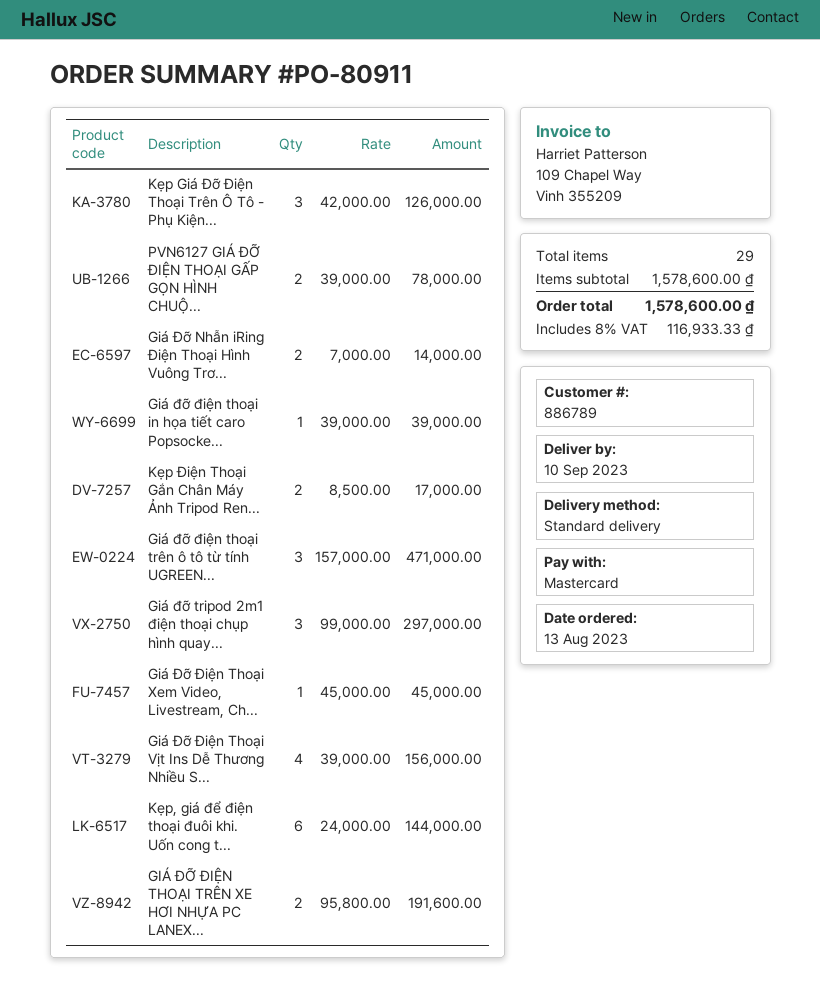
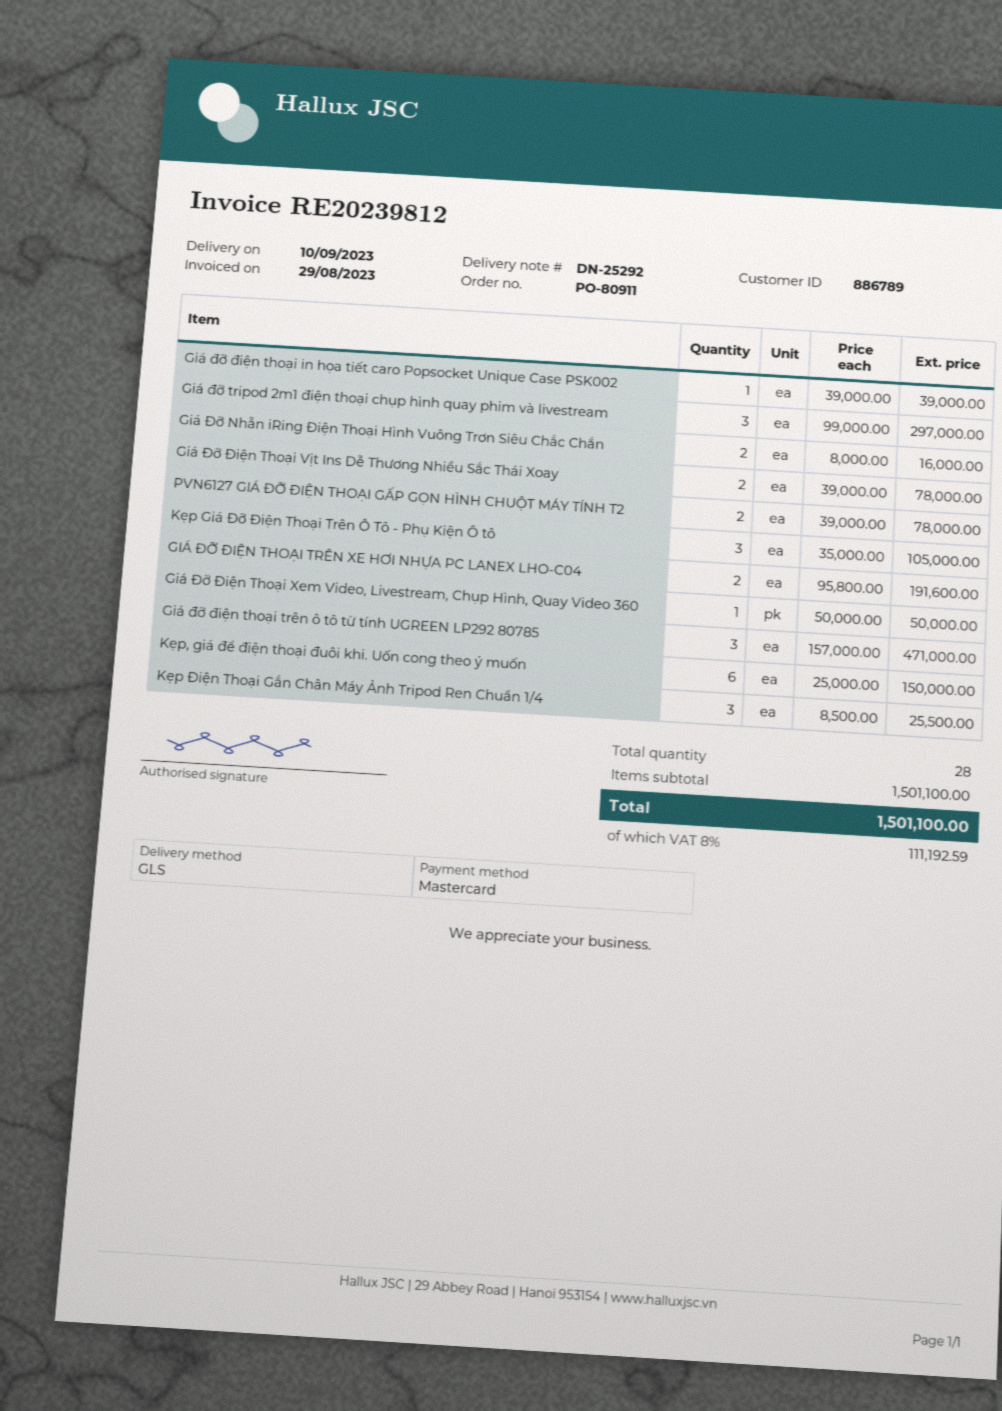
shipping method: standard -> GLS
Kẹp Giá Đỡ Điện Thoại Trên Ô Tô - Phụ Kiện...: 3 x 42000.00 = 126000.00 -> 3 x 35000.00 = 105000.00
Giá Đỡ Nhẫn iRing Điện Thoại Hình Vuông Trơ...: 2 x 7000.00 = 14000.00 -> 2 x 8000.00 = 16000.00
Kẹp Điện Thoại Gắn Chân Máy Ảnh Tripod Ren...: 2 x 8500.00 = 17000.00 -> 3 x 8500.00 = 25500.00
Giá Đỡ Điện Thoại Xem Video, Livestream, Ch...: 1 x 45000.00 = 45000.00 -> 1 x 50000.00 = 50000.00
Giá Đỡ Điện Thoại Vịt Ins Dễ Thương Nhiều S...: 4 x 39000.00 = 156000.00 -> 2 x 39000.00 = 78000.00
Kẹp, giá để điện thoại đuôi khi. Uốn cong t...: 6 x 24000.00 = 144000.00 -> 6 x 25000.00 = 150000.00
total quantity: 29 -> 28
subtotal: 1578600.00 -> 1501100.00
tax: 8% = 116933.33 -> 8% = 111192.59
total: 1578600.00 -> 1501100.00

